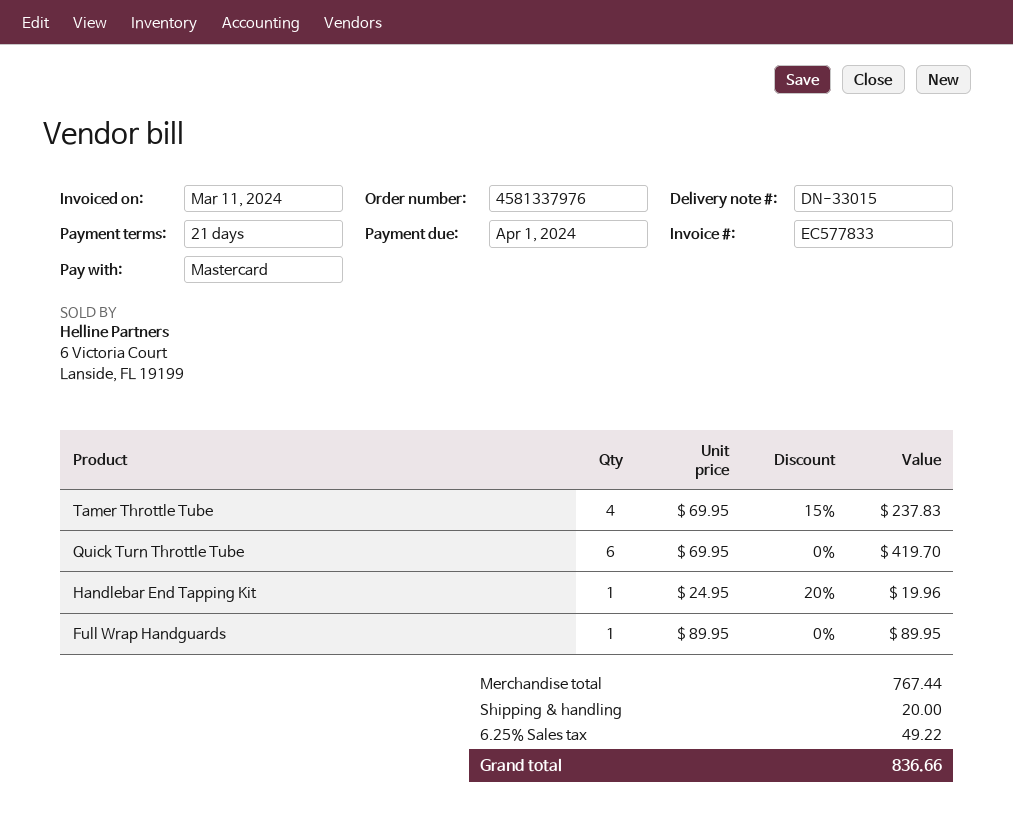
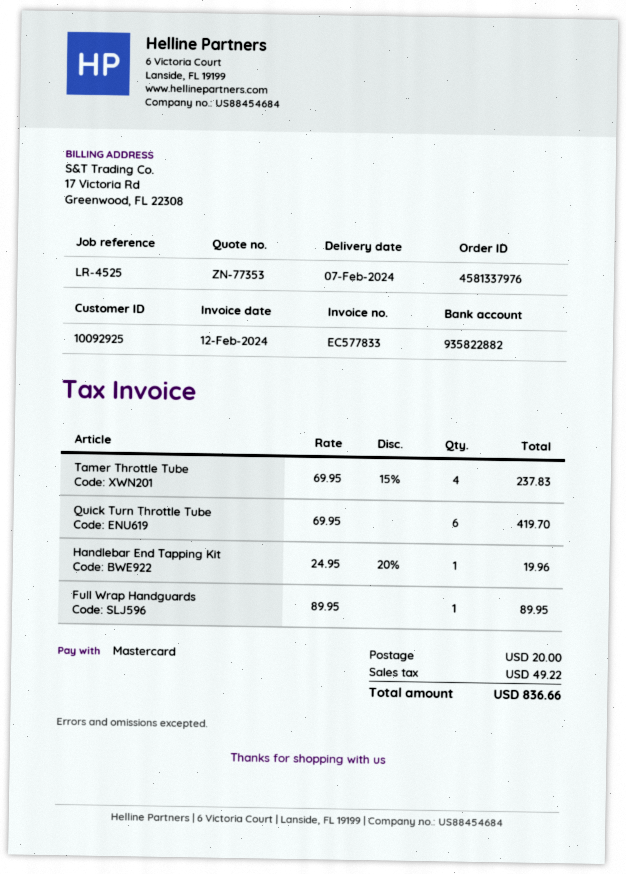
invoice date: 2024-03-11 -> 2024-02-12

